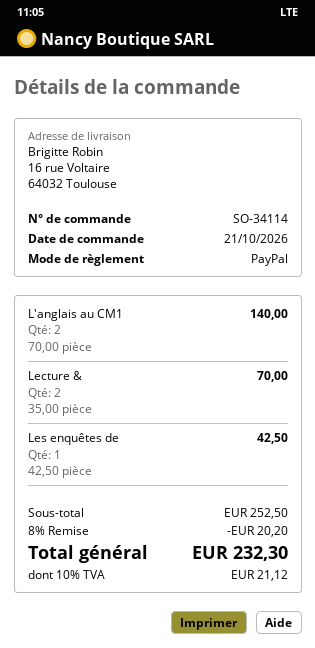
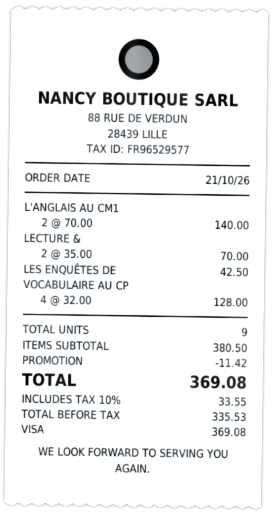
payment method: PayPal -> Visa
VOCABULAIRE AU CP: none -> 4 x 32.00 = 128.00
subtotal: 252.50 -> 380.50
discount: 20.20 -> 11.42
tax: 10% = 21.12 -> 10% = 33.55
total: 232.30 -> 369.08

